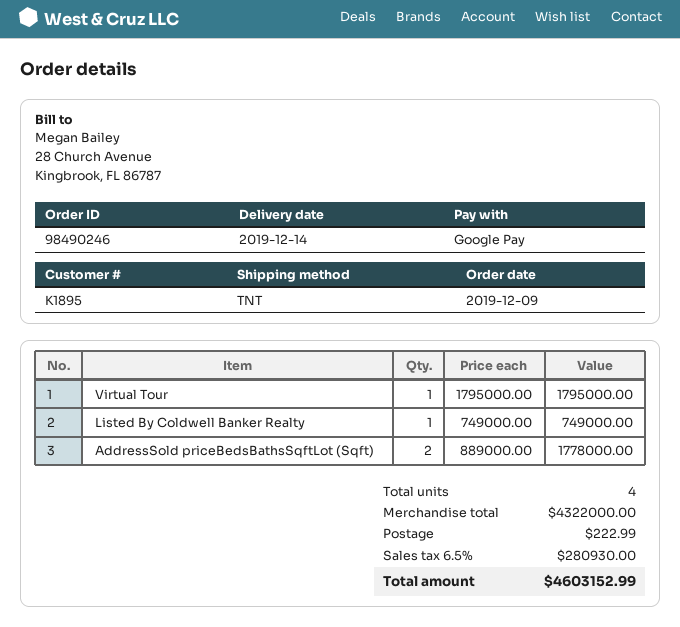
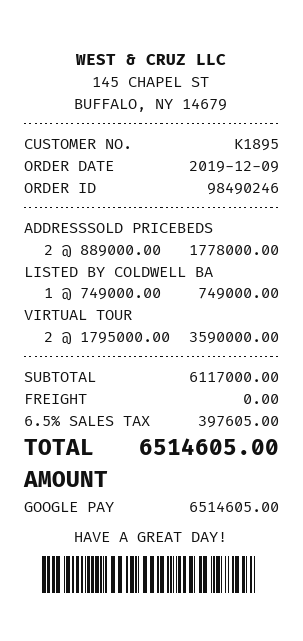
Virtual Tour: 1 x 1795000.00 = 1795000.00 -> 2 x 1795000.00 = 3590000.00
subtotal: 4322000.00 -> 6117000.00
shipping: 222.99 -> 0.00
tax: 6.5% = 280930.00 -> 6.5% = 397605.00
total: 4603152.99 -> 6514605.00

